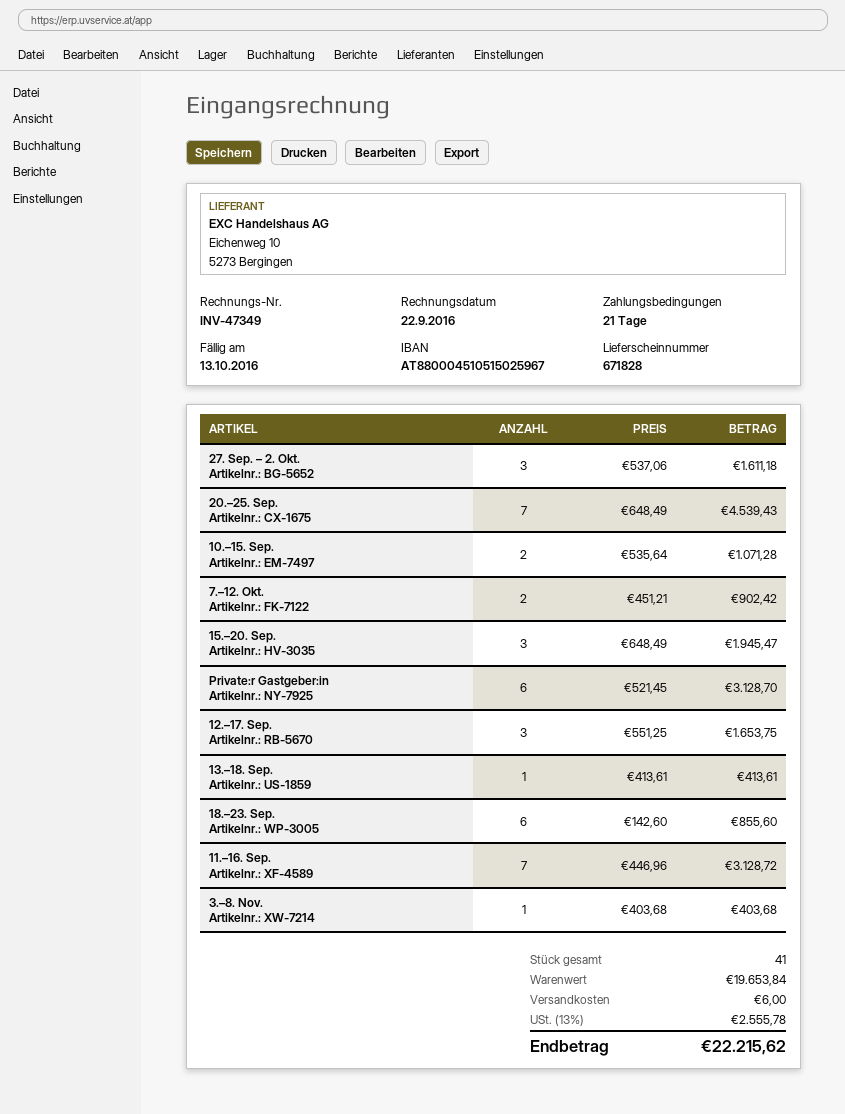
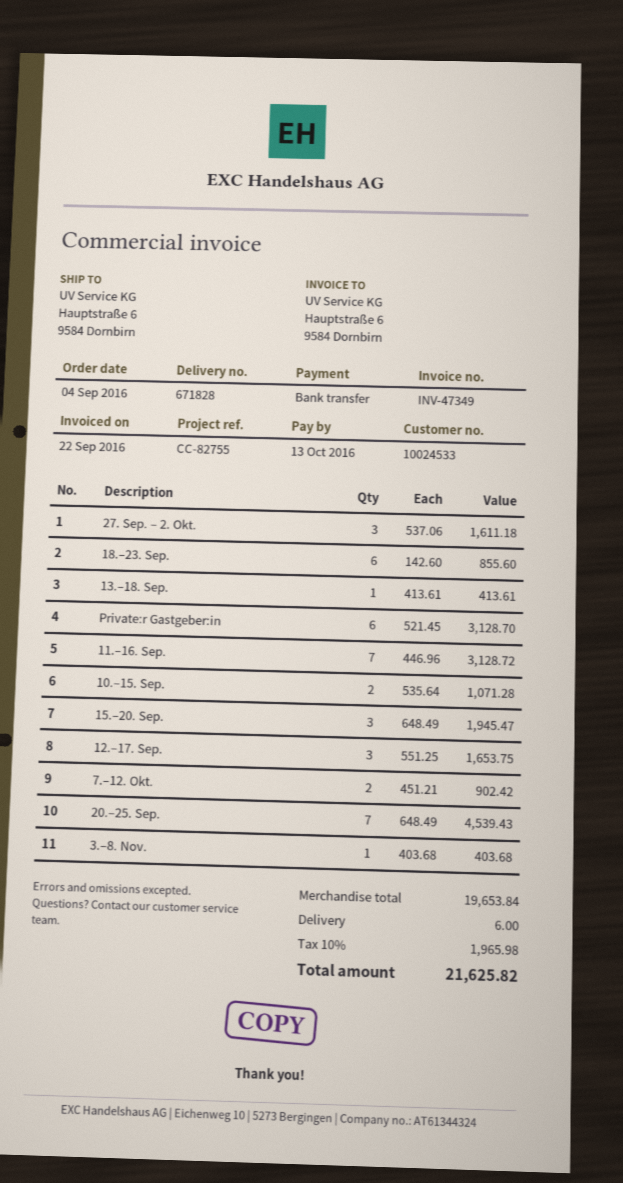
tax: 13% = 2555.78 -> 10% = 1965.98
total: 22215.62 -> 21625.82

